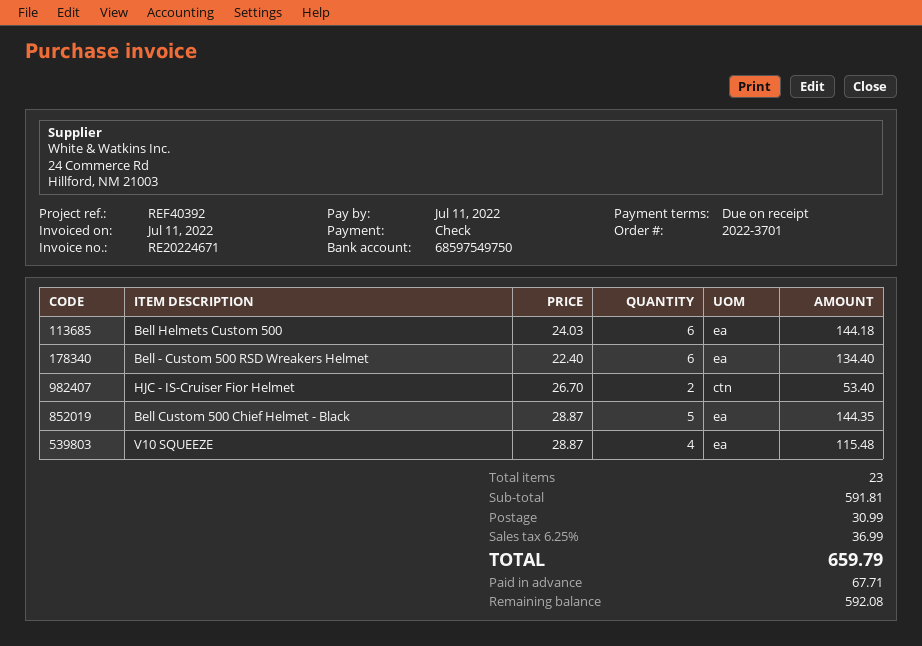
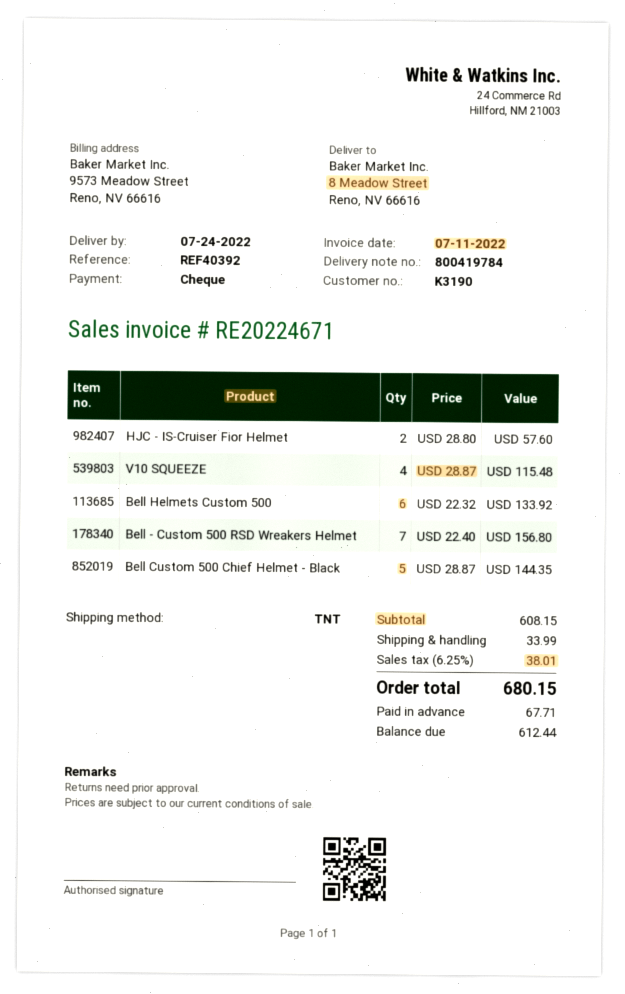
Bell Helmets Custom 500: 6 x 24.03 = 144.18 -> 6 x 22.32 = 133.92
Bell - Custom 500 RSD Wreakers Helmet: 6 x 22.40 = 134.40 -> 7 x 22.40 = 156.80
HJC - IS-Cruiser Fior Helmet: 2 x 26.70 = 53.40 -> 2 x 28.80 = 57.60
subtotal: 591.81 -> 608.15
shipping: 30.99 -> 33.99
tax: 6.25% = 36.99 -> 6.25% = 38.01
total: 659.79 -> 680.15
balance: 592.08 -> 612.44

